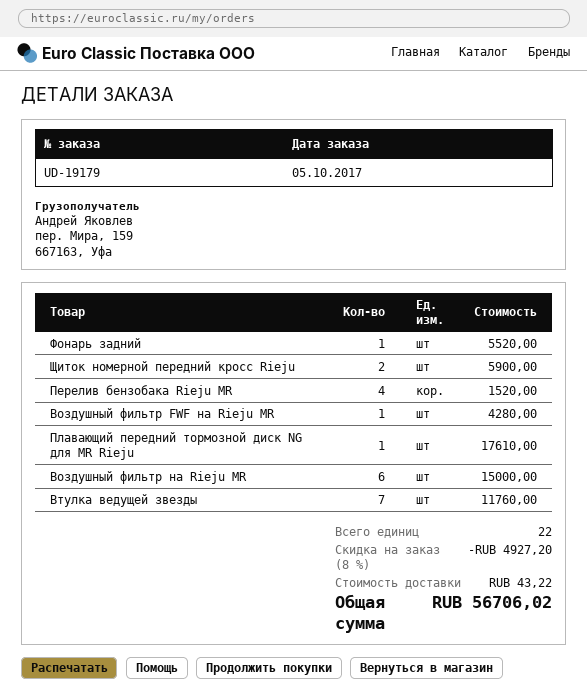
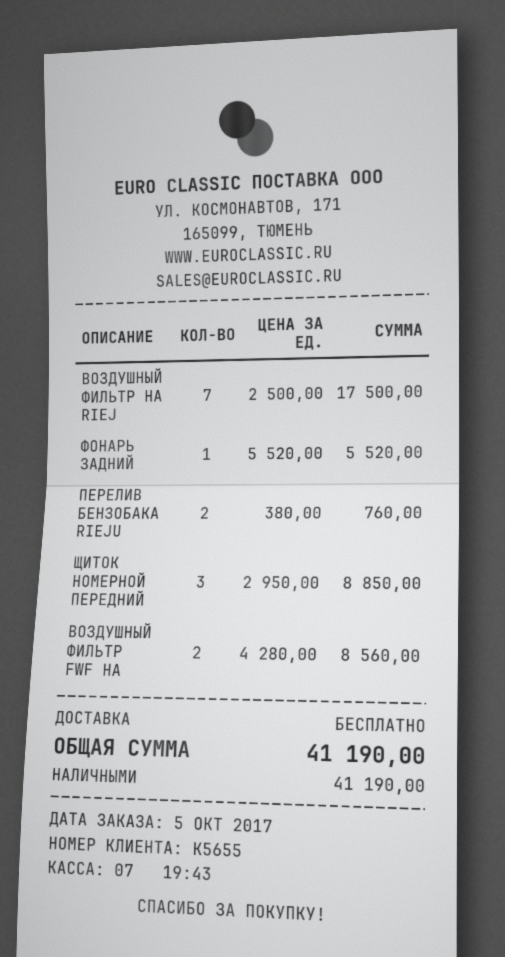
Щиток номерной передний кросс Rieju: 2 for 5900.00 -> 3 for 8850.00
Перелив бензобака Rieju MR: 4 for 1520.00 -> 2 for 760.00
Воздушный фильтр FWF на Rieju MR: 1 for 4280.00 -> 2 for 8560.00
Плавающий передний тормозной диск NG для MR Rieju: 1 for 17610.00 -> none
Воздушный фильтр на Rieju MR: 6 for 15000.00 -> 7 for 17500.00
Втулка ведущей звезды: 7 for 11760.00 -> none
discount: 8% = 4927.20 -> none
shipping: 43.22 -> 0.00
total: 56706.02 -> 41190.00

